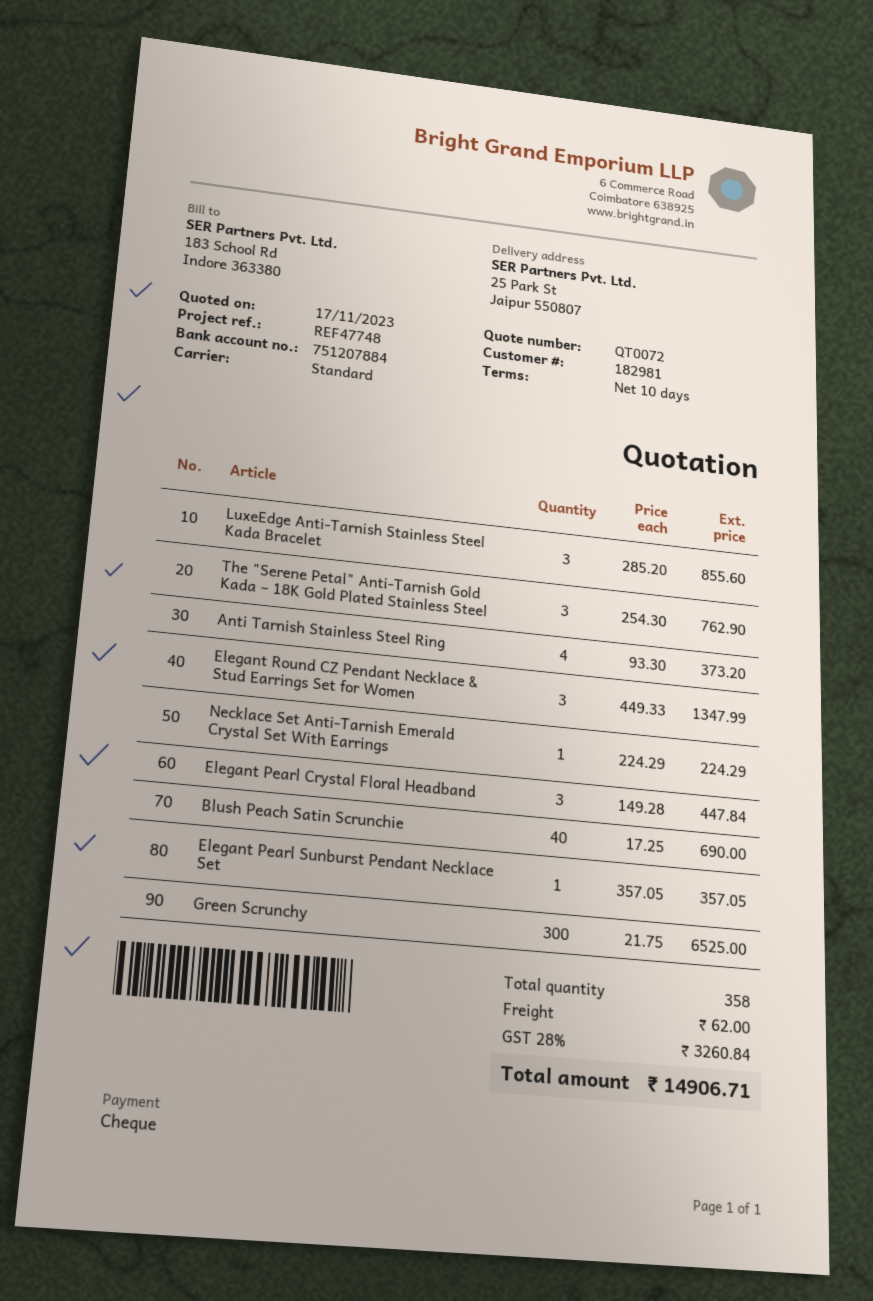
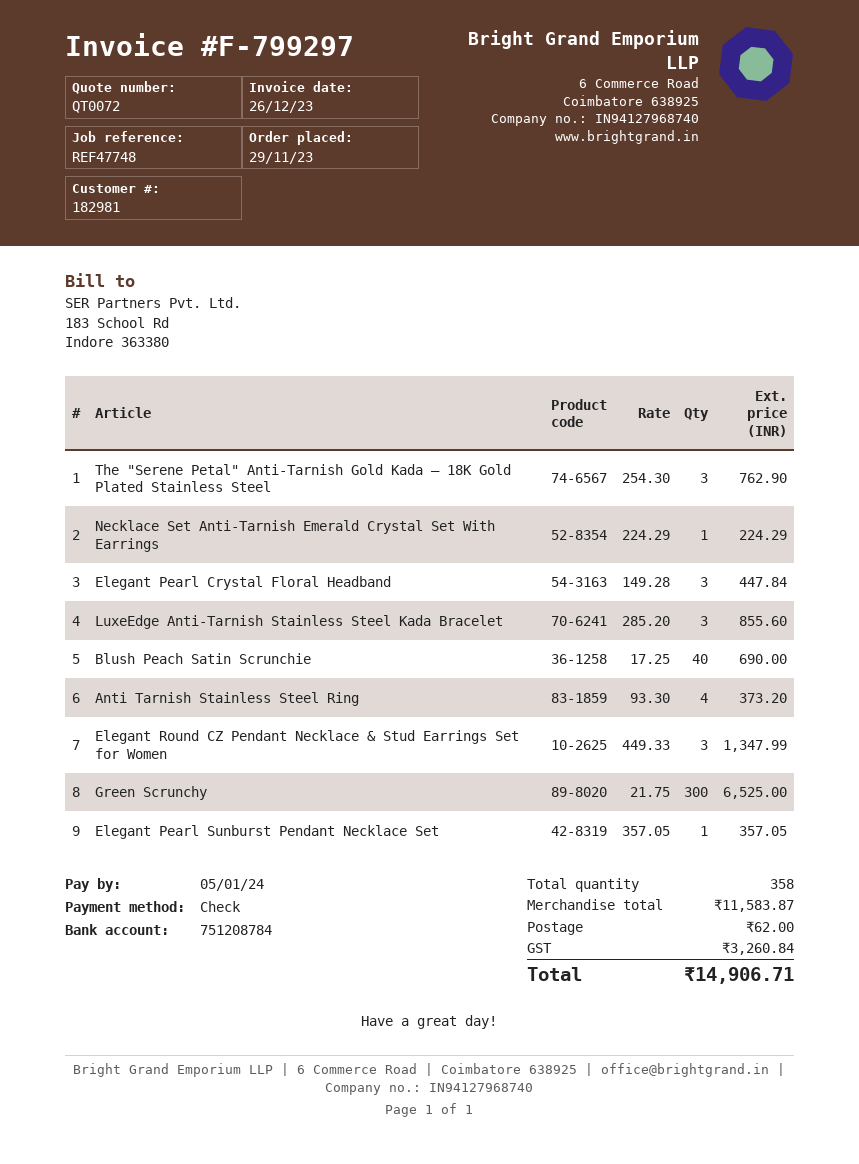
bank account: 751207884 -> 751208784

